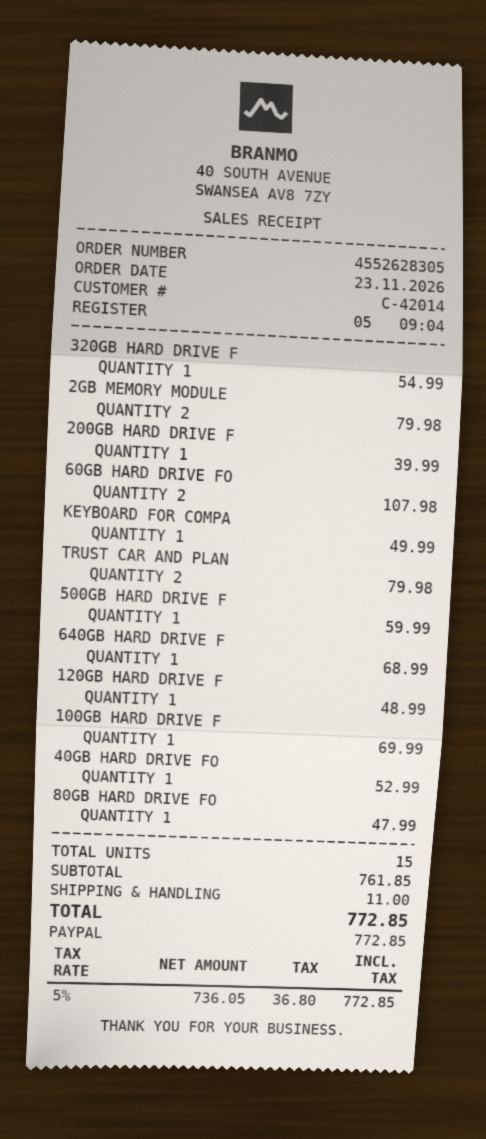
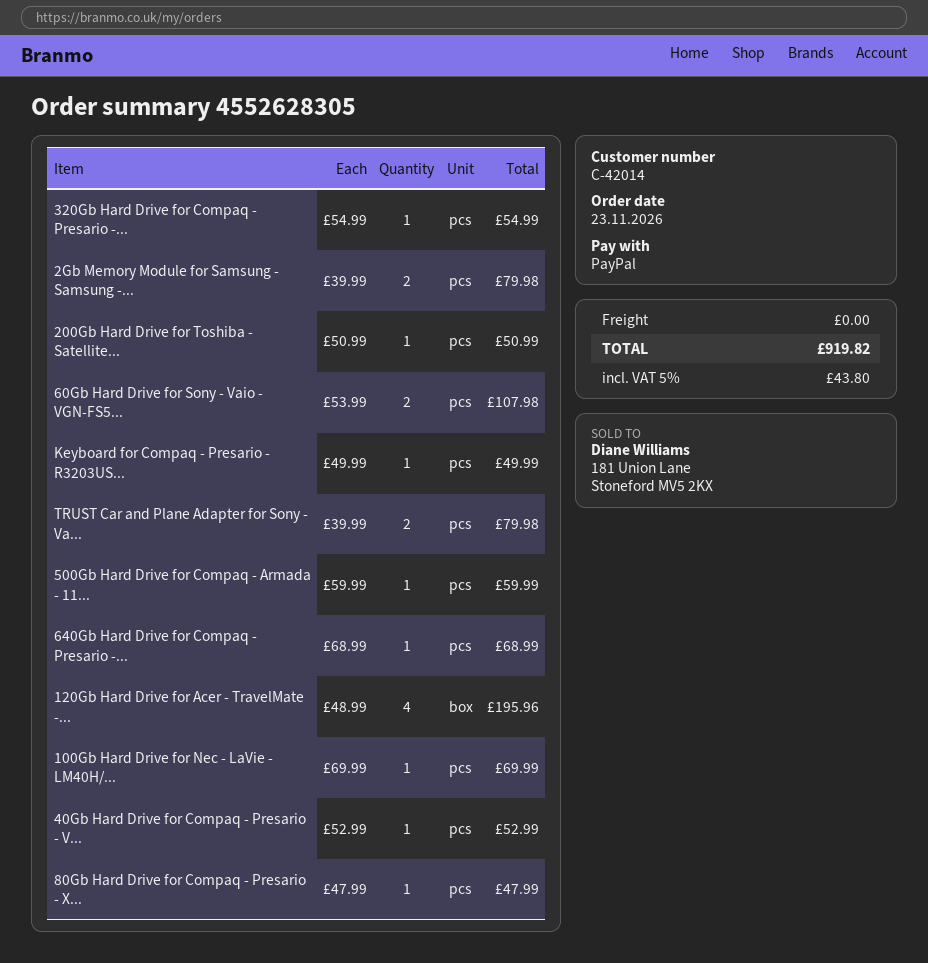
200GB HARD DRIVE F: 1 for 39.99 -> 1 for 50.99
120GB HARD DRIVE F: 1 for 48.99 -> 4 for 195.96
shipping: 11.00 -> 0.00
tax: 5% = 36.80 -> 5% = 43.80
total: 772.85 -> 919.82

